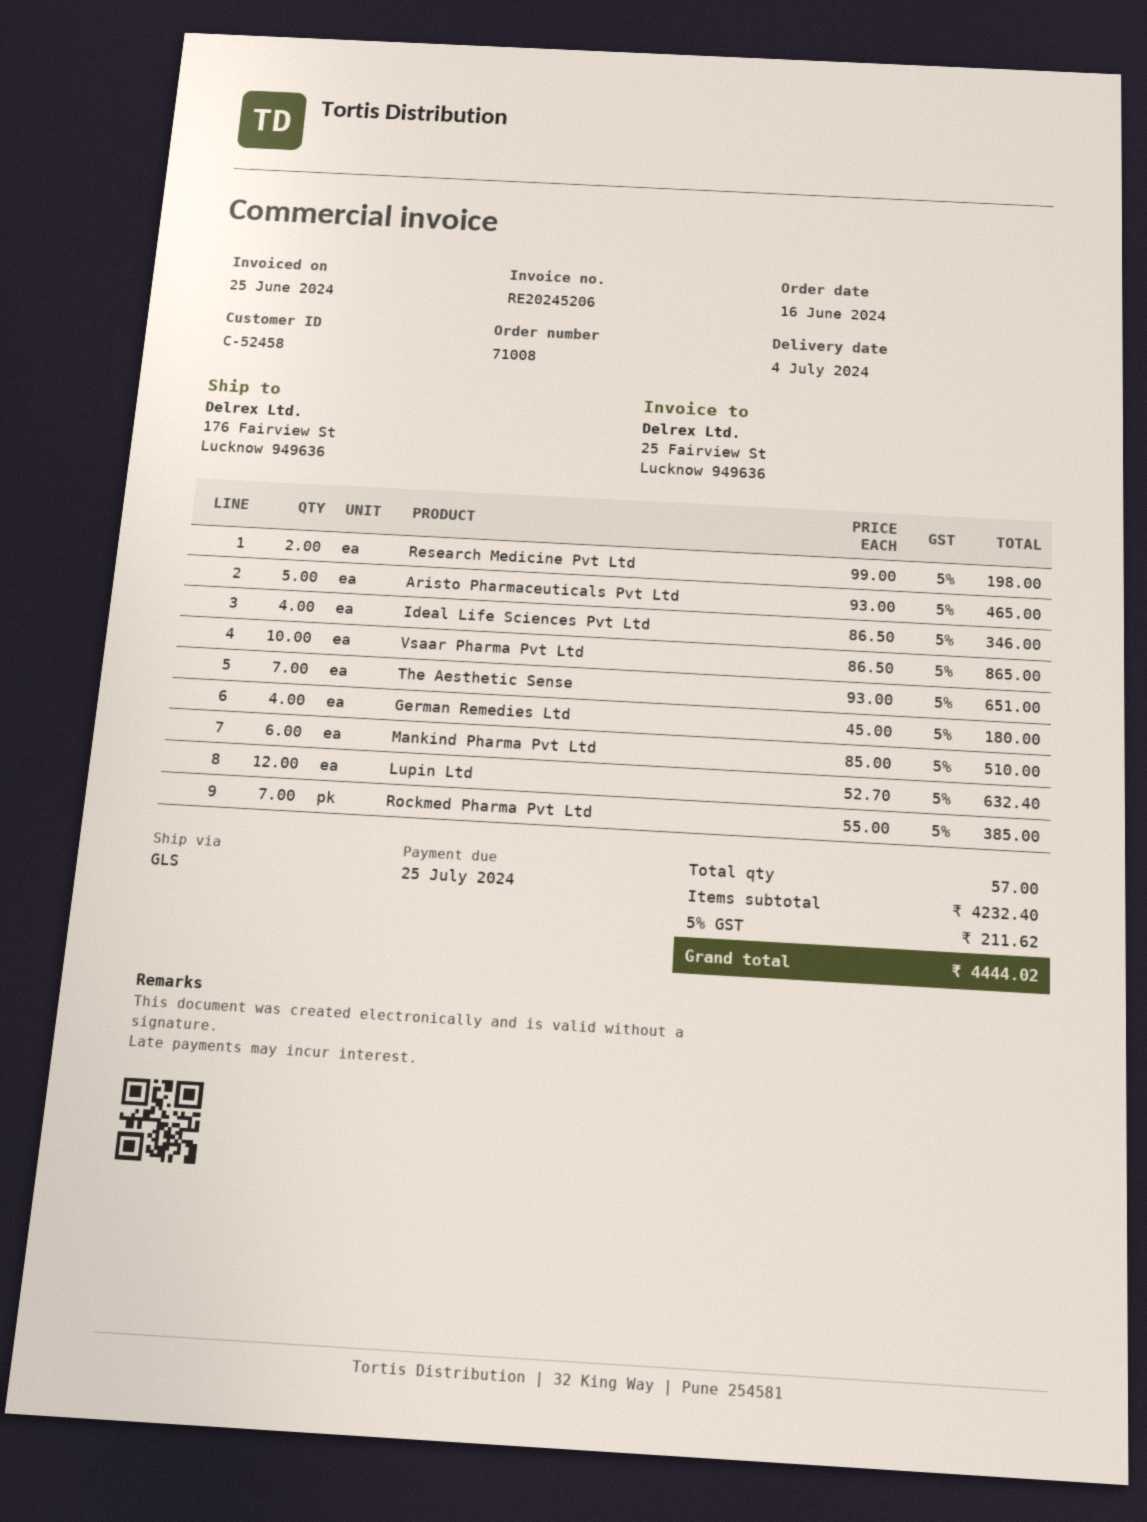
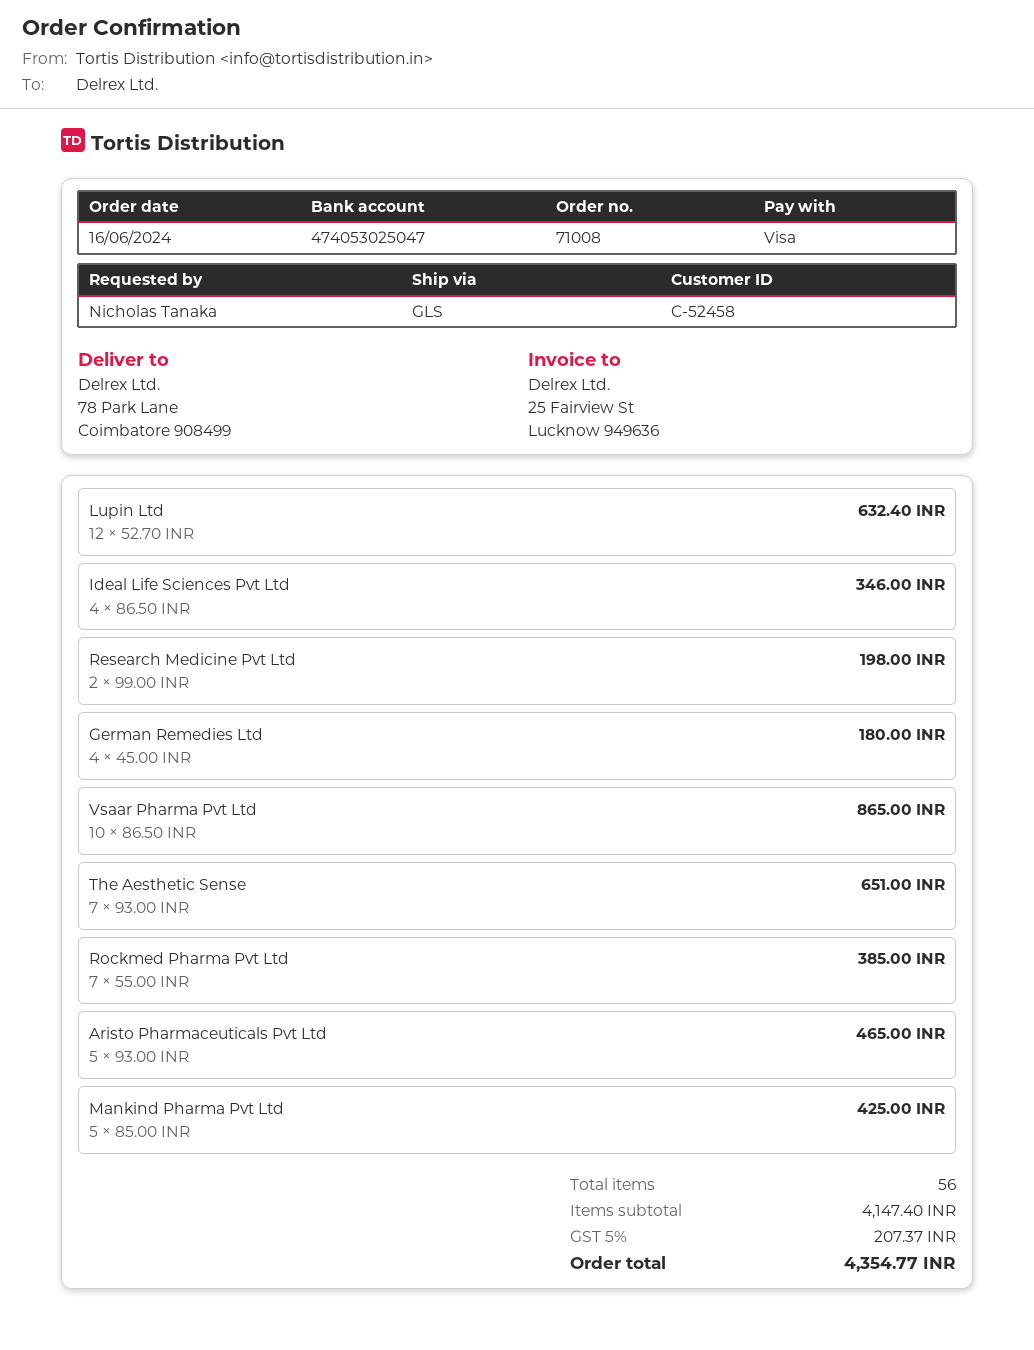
ship to: 176 Fairview St, Lucknow 949636 -> 78 Park Lane, Coimbatore 908499
Mankind Pharma Pvt Ltd: 6 x 85.00 = 510.00 -> 5 x 85.00 = 425.00
total quantity: 57 -> 56
subtotal: 4232.40 -> 4147.40
tax: 5% = 211.62 -> 5% = 207.37
total: 4444.02 -> 4354.77

